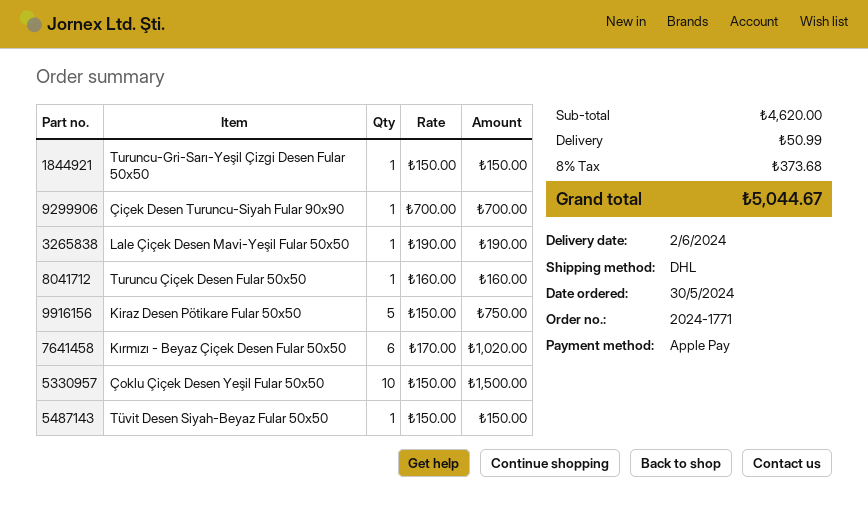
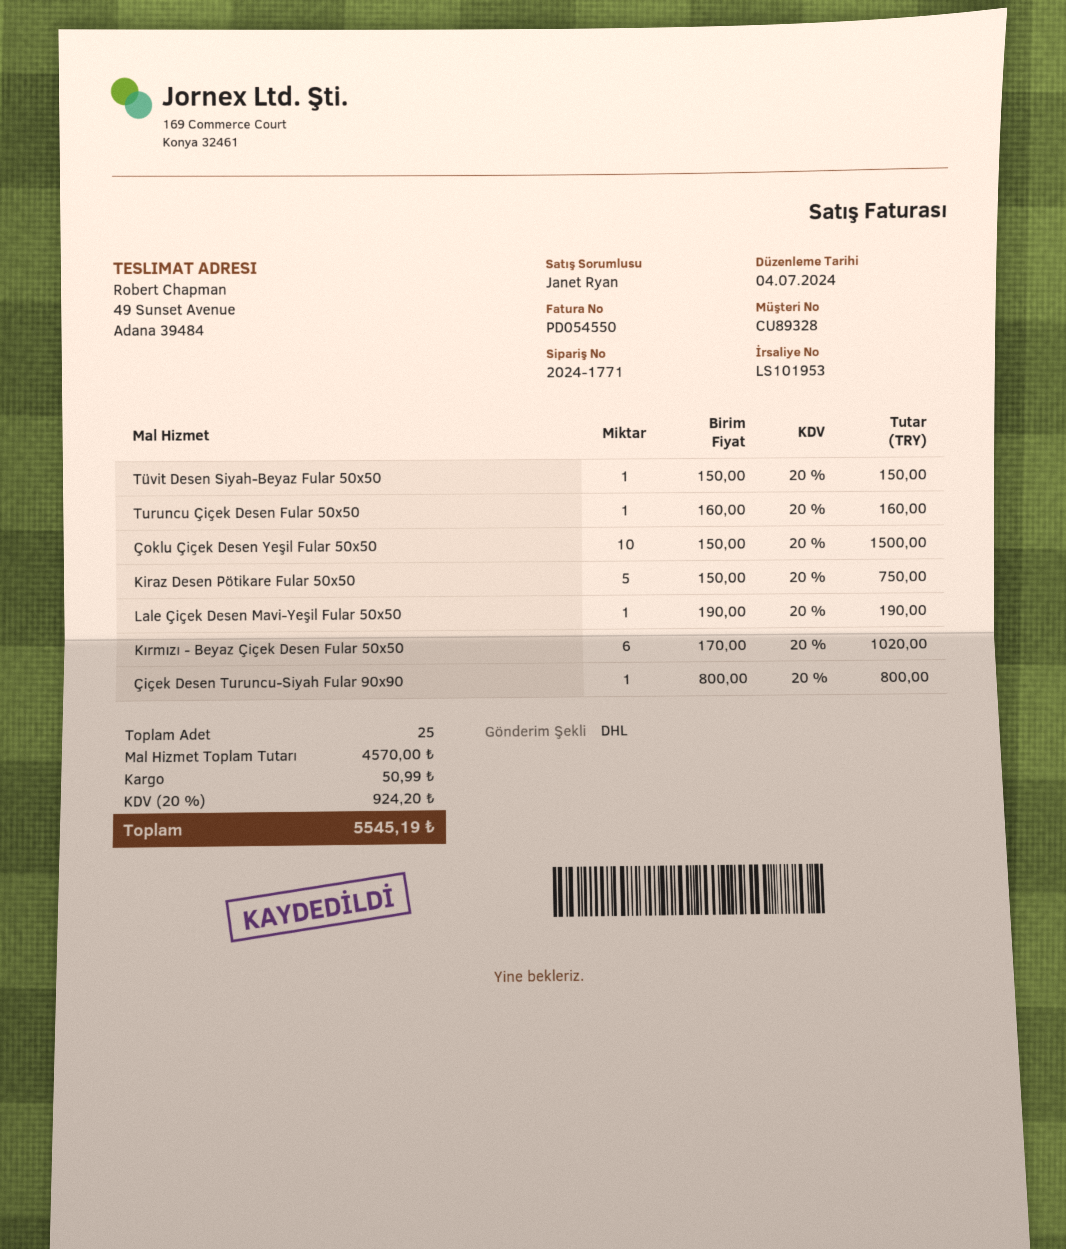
Turuncu-Gri-Sarı-Yeşil Çizgi Desen Fular 50x50: 1 x 150.00 = 150.00 -> none
Çiçek Desen Turuncu-Siyah Fular 90x90: 1 x 700.00 = 700.00 -> 1 x 800.00 = 800.00
subtotal: 4620.00 -> 4570.00
tax: 8% = 373.68 -> 20% = 924.20
total: 5044.67 -> 5545.19

